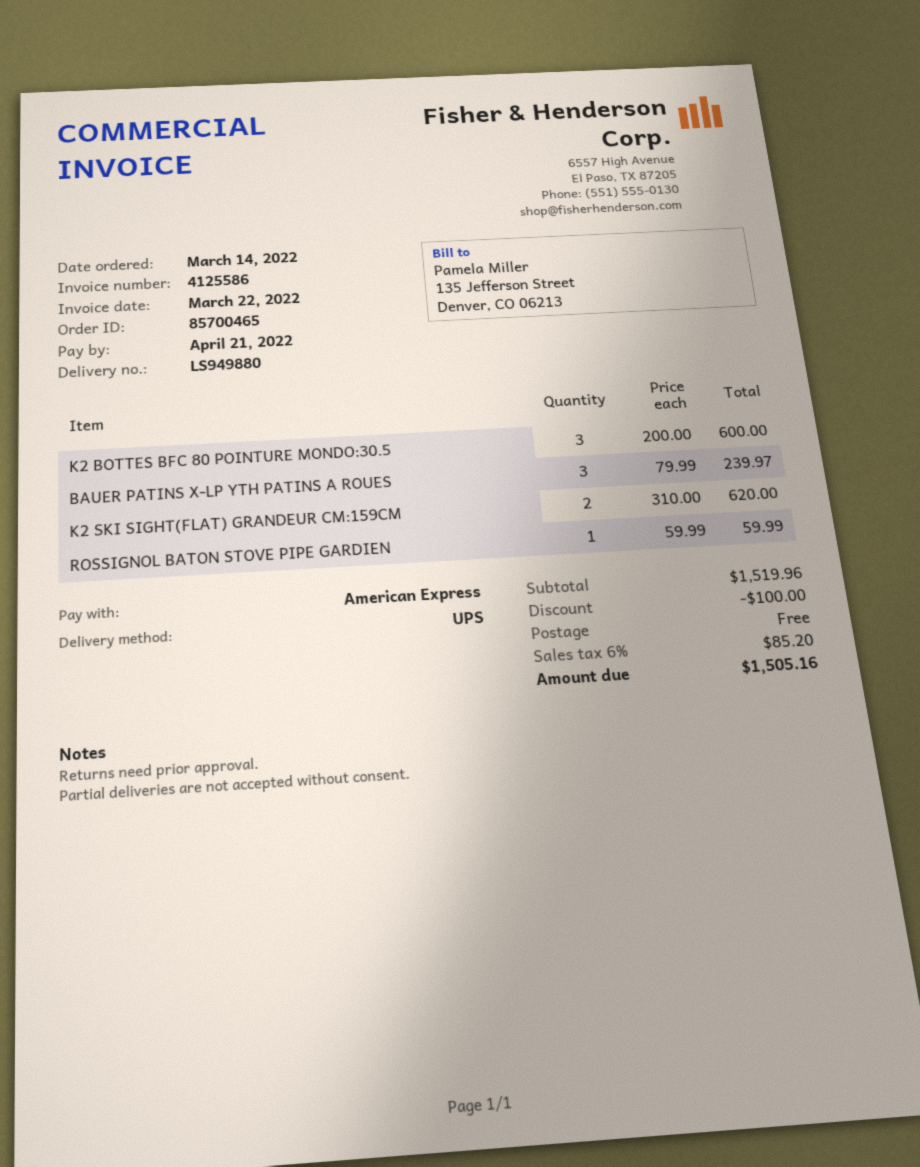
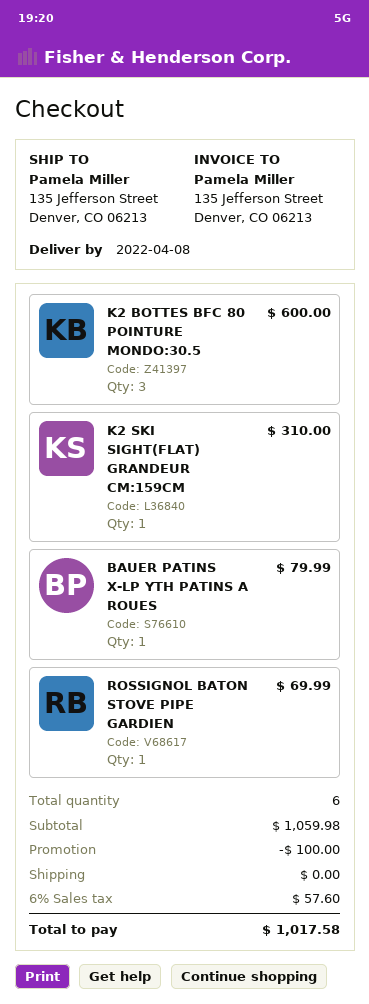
BAUER PATINS X-LP YTH PATINS A ROUES: 3 for 239.97 -> 1 for 79.99
K2 SKI SIGHT(FLAT) GRANDEUR CM:159CM: 2 for 620.00 -> 1 for 310.00
ROSSIGNOL BATON STOVE PIPE GARDIEN: 1 for 59.99 -> 1 for 69.99
subtotal: 1519.96 -> 1059.98
tax: 6% = 85.20 -> 6% = 57.60
total: 1505.16 -> 1017.58

